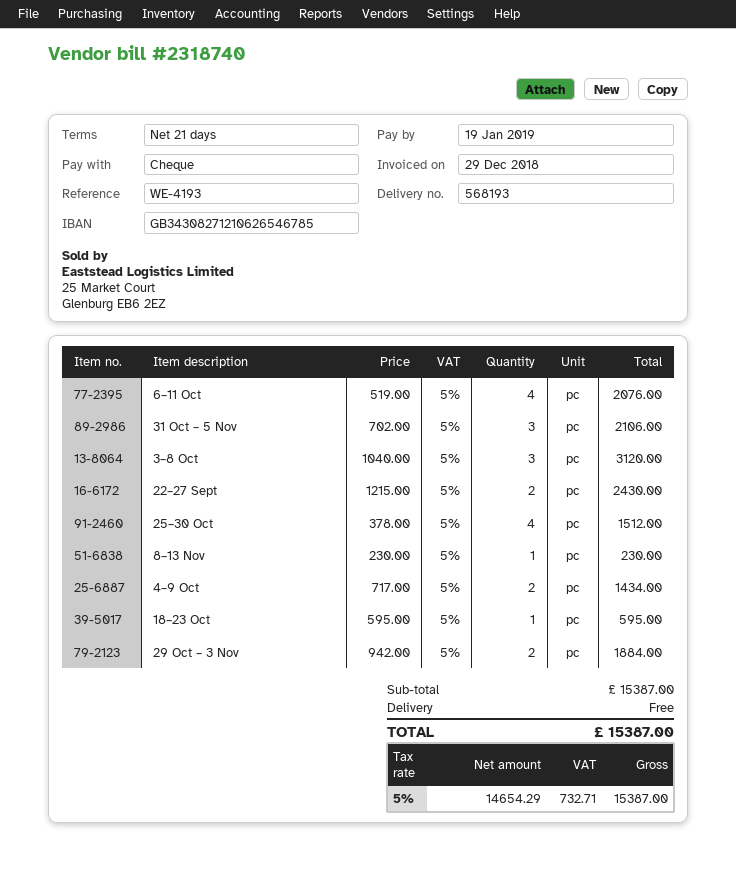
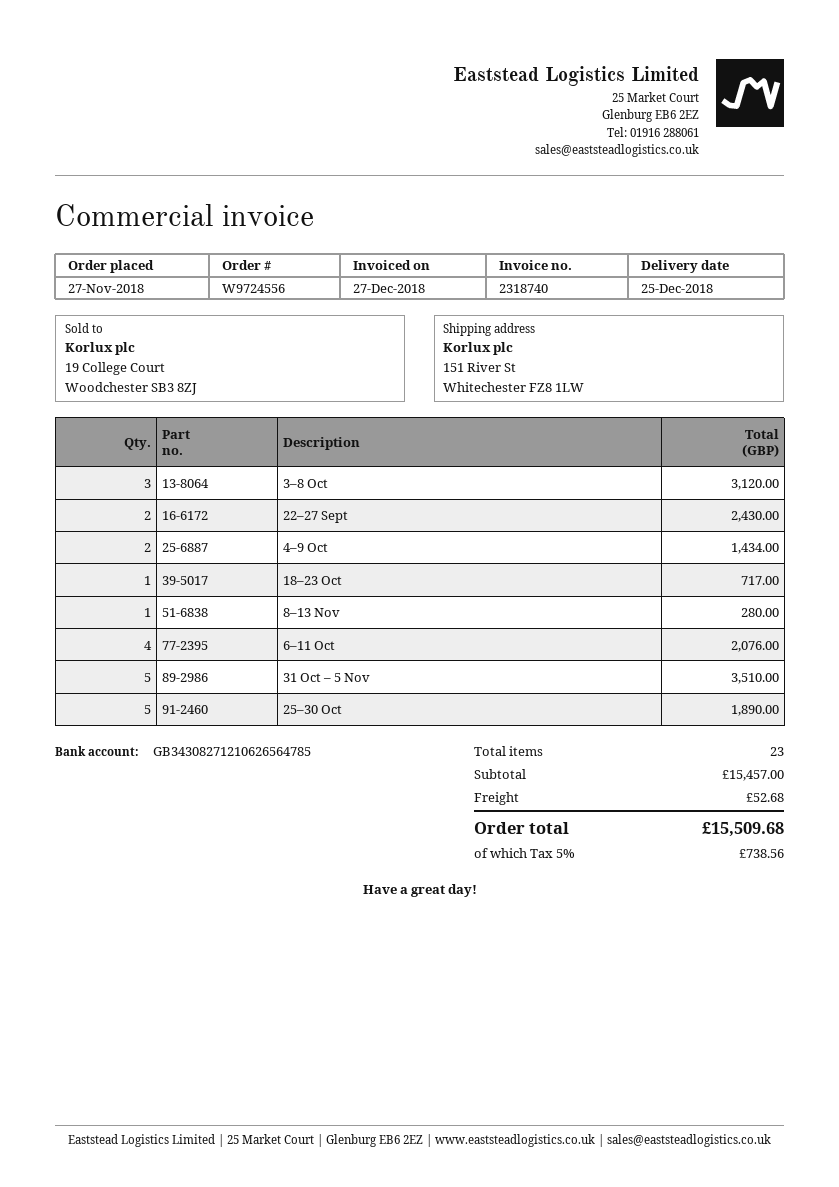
invoice date: 2018-12-29 -> 2018-12-27
bank account: GB34308271210626546785 -> GB34308271210626564785
31 Oct – 5 Nov: 3 for 2106.00 -> 5 for 3510.00
25–30 Oct: 4 for 1512.00 -> 5 for 1890.00
8–13 Nov: 1 for 230.00 -> 1 for 280.00
18–23 Oct: 1 for 595.00 -> 1 for 717.00
29 Oct – 3 Nov: 2 for 1884.00 -> none
subtotal: 15387.00 -> 15457.00
shipping: 0.00 -> 52.68
tax: 5% = 732.71 -> 5% = 738.56
total: 15387.00 -> 15509.68

